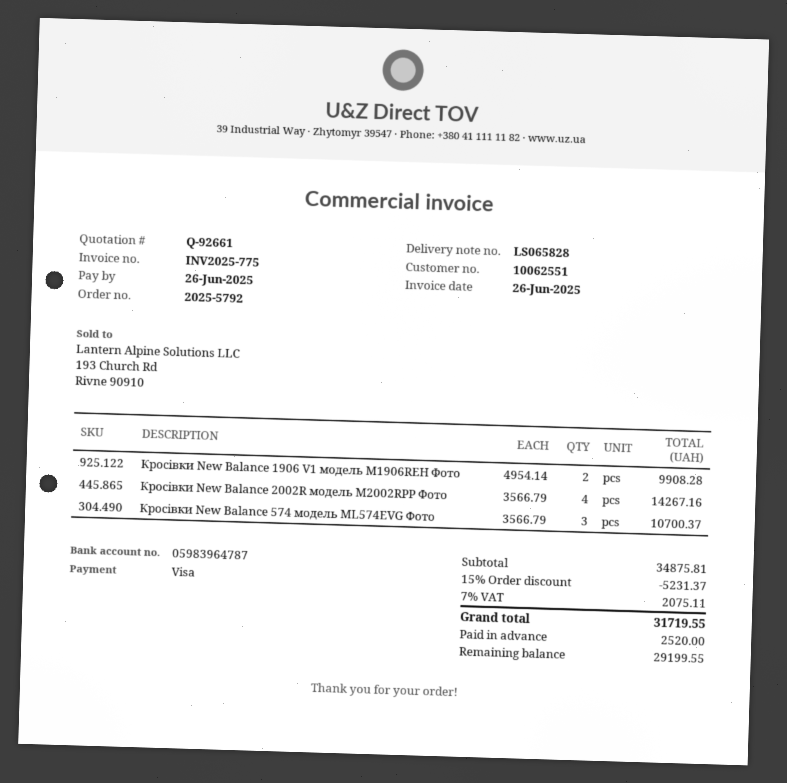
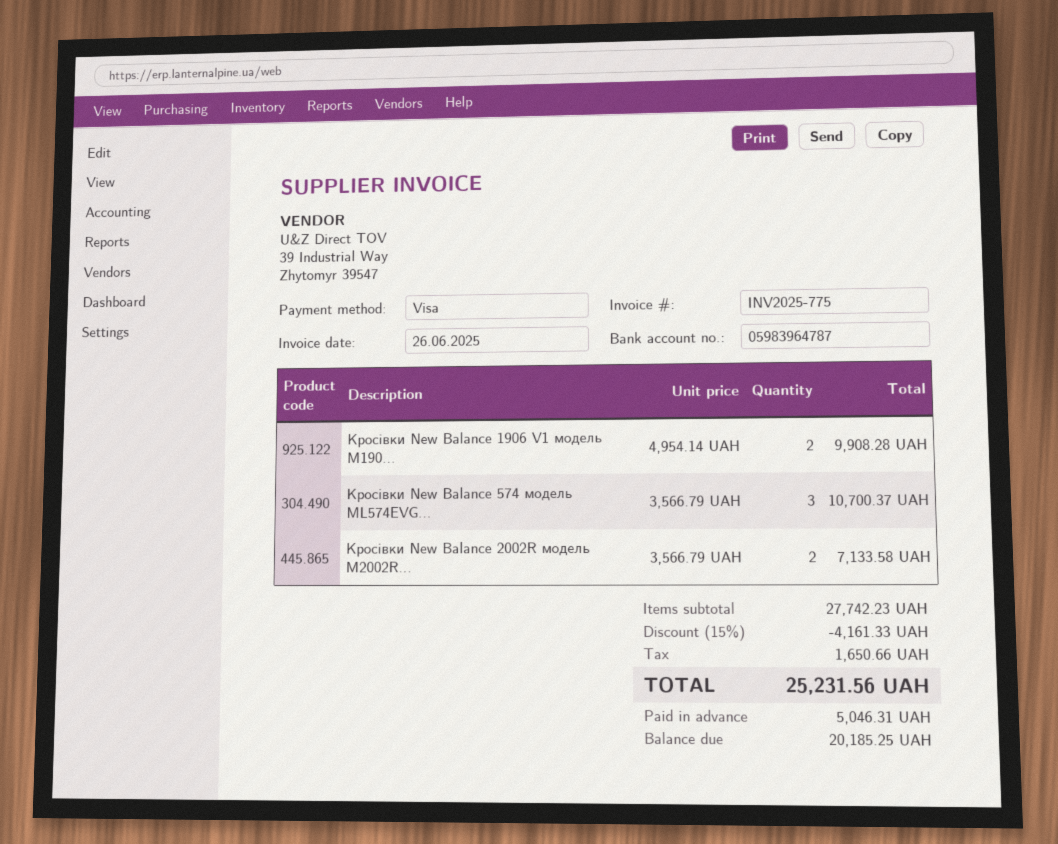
Кросівки New Balance 2002R модель M2002RPP Фото: 4 x 3566.79 = 14267.16 -> 2 x 3566.79 = 7133.58
subtotal: 34875.81 -> 27742.23
discount: 15% = 5231.37 -> 15% = 4161.33
tax: 2075.11 -> 1650.66
total: 31719.55 -> 25231.56
deposit: 2520.00 -> 5046.31
balance: 29199.55 -> 20185.25

